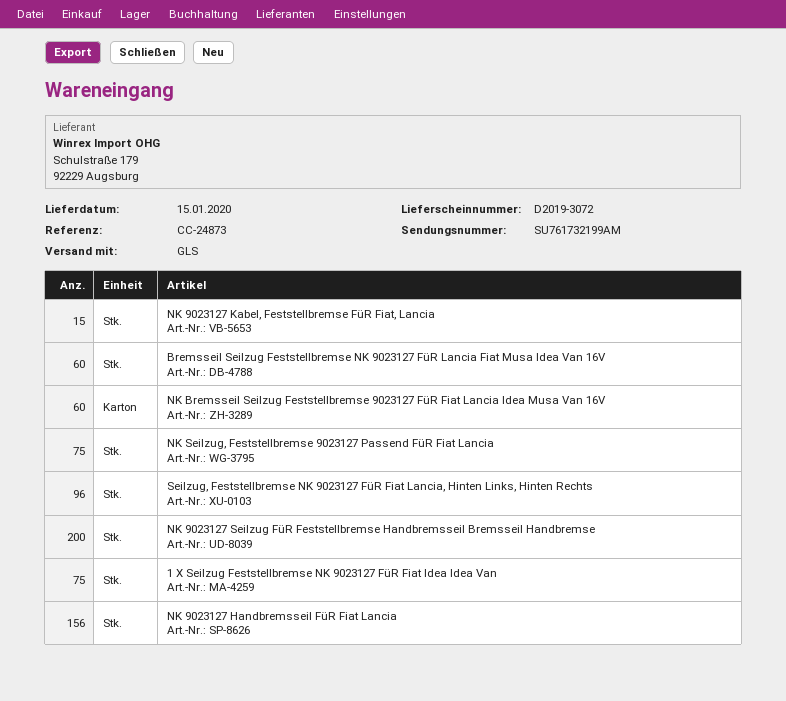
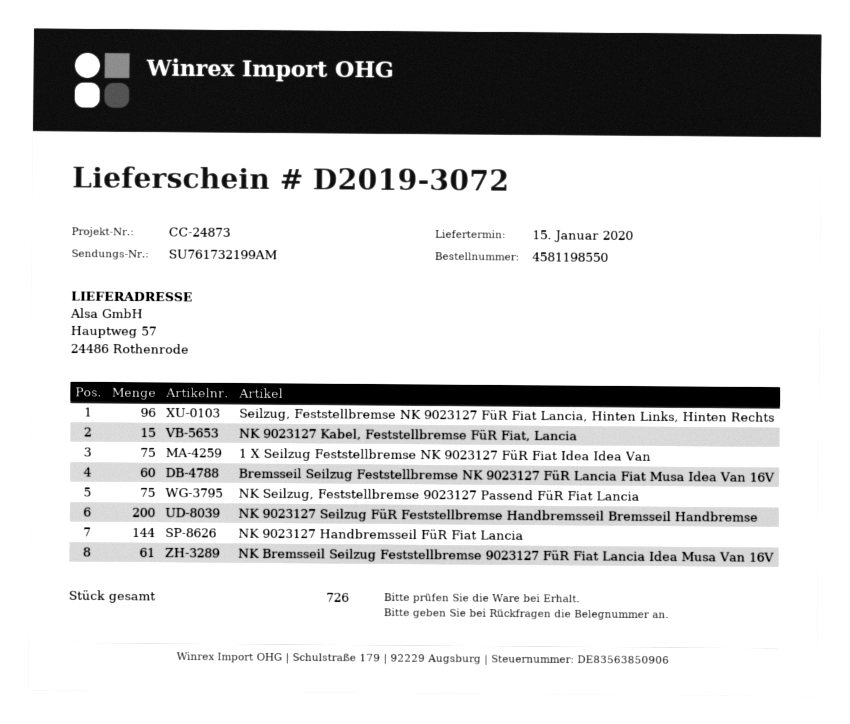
NK Bremsseil Seilzug Feststellbremse 9023127 FüR Fiat Lancia Idea Musa Van 16V: 60 -> 61
NK 9023127 Handbremsseil FüR Fiat Lancia: 156 -> 144

